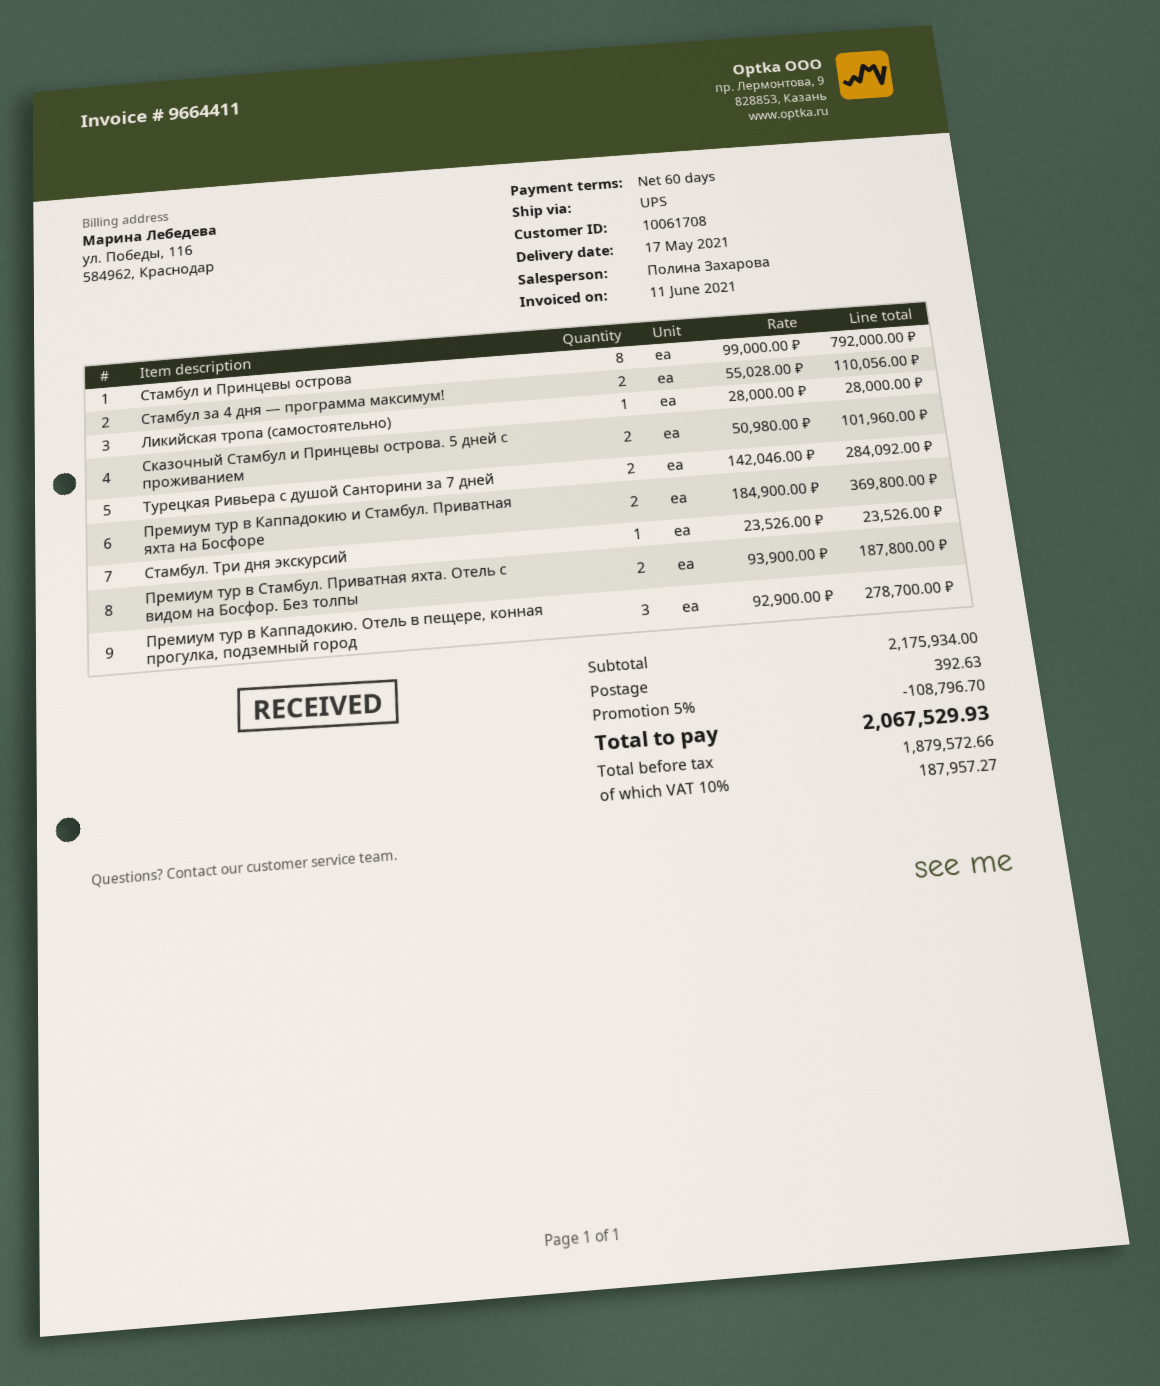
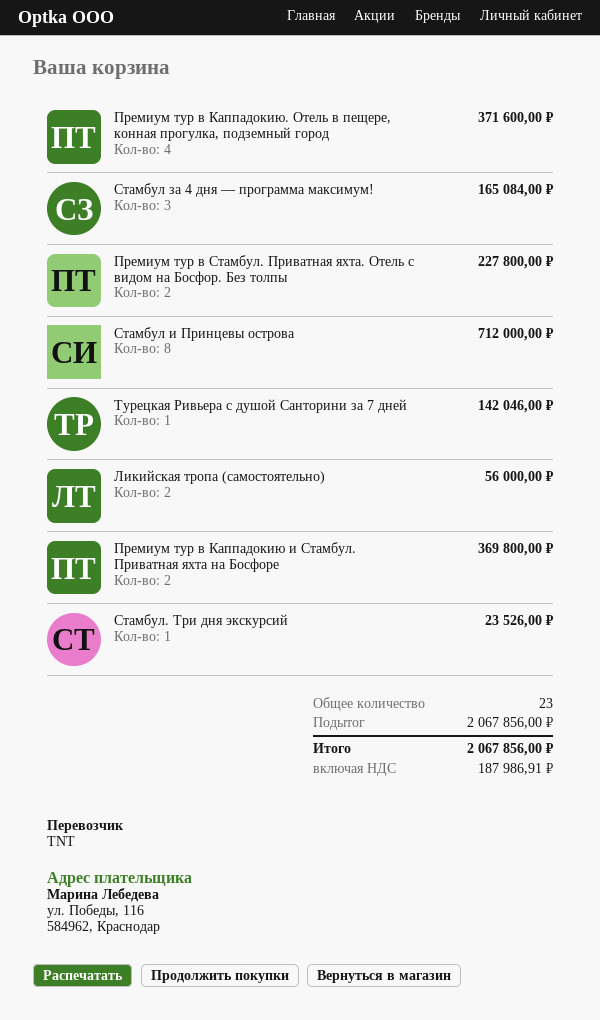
shipping method: UPS -> TNT
Стамбул и Принцевы острова: 8 for 792000.00 -> 8 for 712000.00
Стамбул за 4 дня — программа максимум!: 2 for 110056.00 -> 3 for 165084.00
Ликийская тропа (самостоятельно): 1 for 28000.00 -> 2 for 56000.00
Сказочный Стамбул и Принцевы острова. 5 дней с проживанием: 2 for 101960.00 -> none
Турецкая Ривьера с душой Санторини за 7 дней: 2 for 284092.00 -> 1 for 142046.00
Премиум тур в Стамбул. Приватная яхта. Отель с видом на Босфор. Без толпы: 2 for 187800.00 -> 2 for 227800.00
Премиум тур в Каппадокию. Отель в пещере, конная прогулка, подземный город: 3 for 278700.00 -> 4 for 371600.00
subtotal: 2175934.00 -> 2067856.00
discount: 5% = 108796.70 -> none
shipping: 392.63 -> none
tax: 187957.27 -> 187986.91
total: 2067529.93 -> 2067856.00

